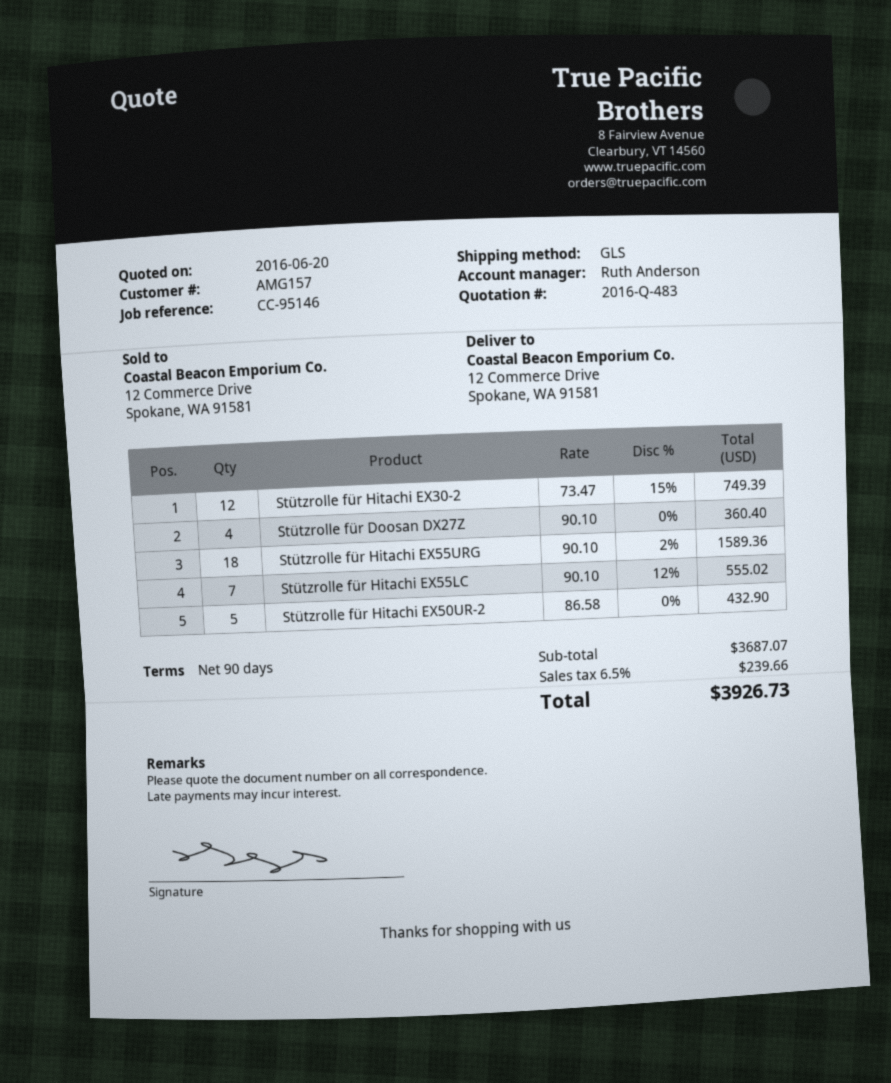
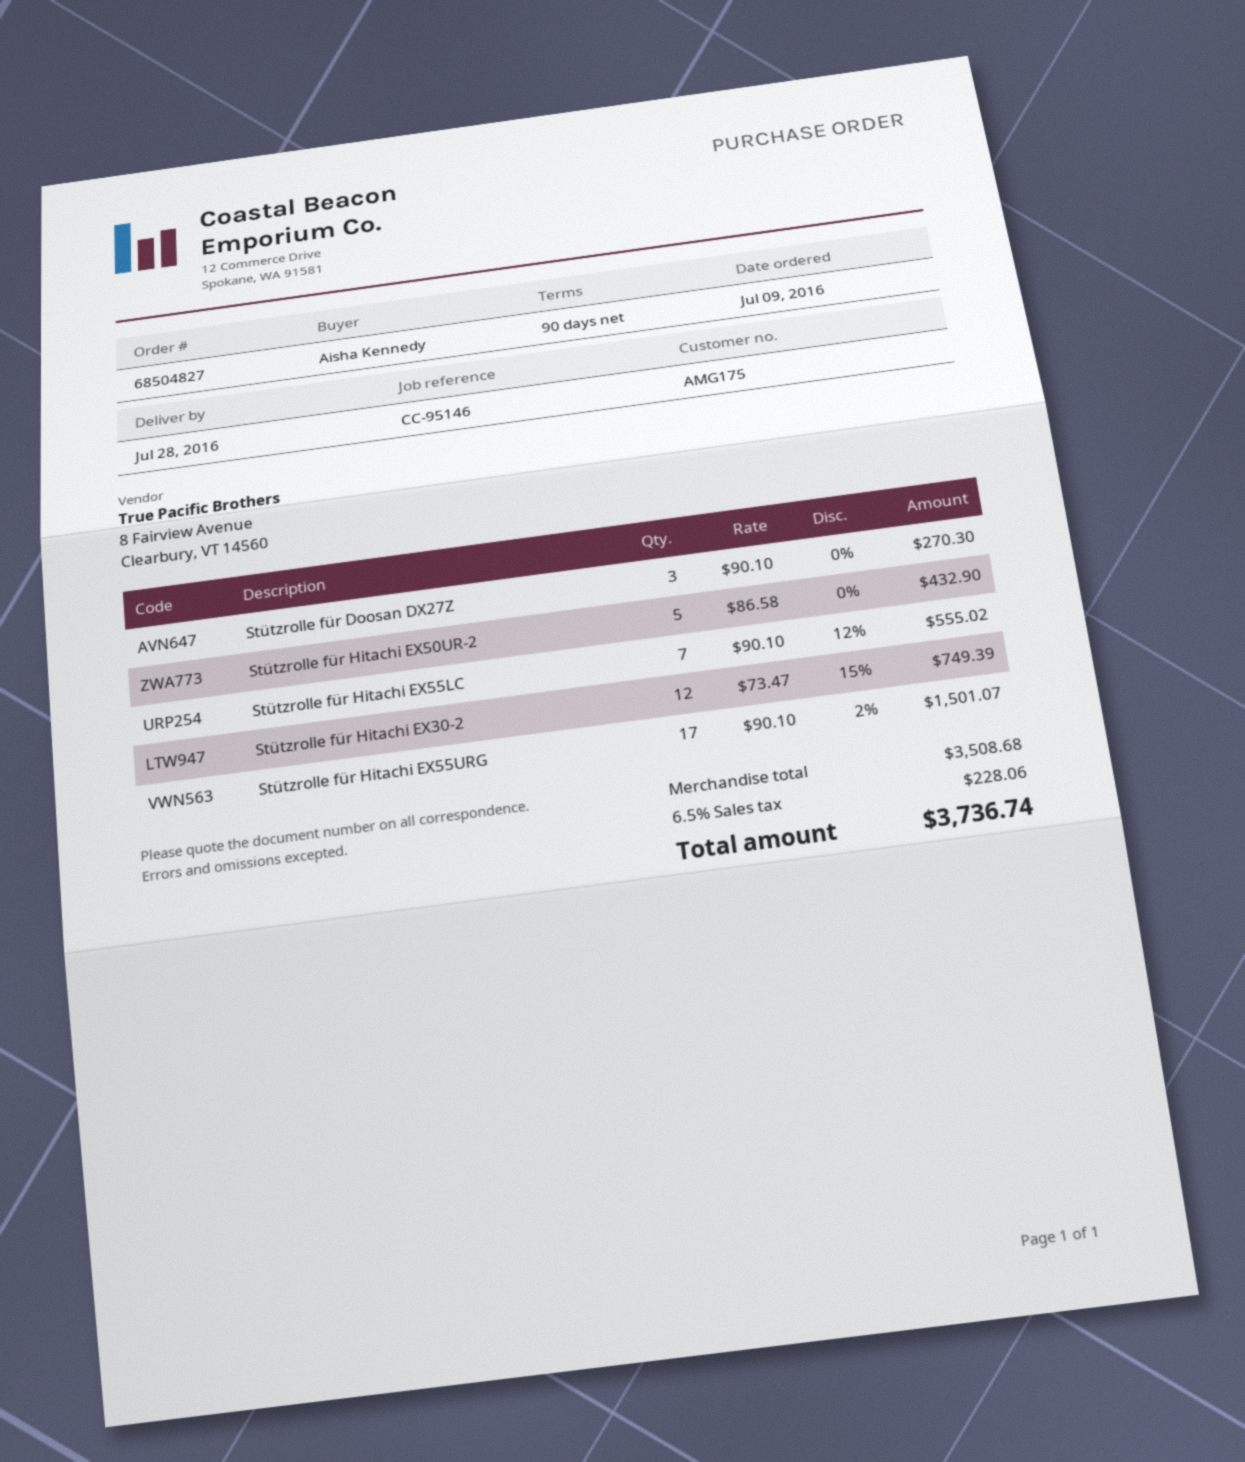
customer number: AMG157 -> AMG175
Stützrolle für Doosan DX27Z: 4 x 90.10 = 360.40 -> 3 x 90.10 = 270.30
Stützrolle für Hitachi EX55URG: 18 x 90.10 - 2% = 1589.36 -> 17 x 90.10 - 2% = 1501.07
subtotal: 3687.07 -> 3508.68
tax: 6.5% = 239.66 -> 6.5% = 228.06
total: 3926.73 -> 3736.74

